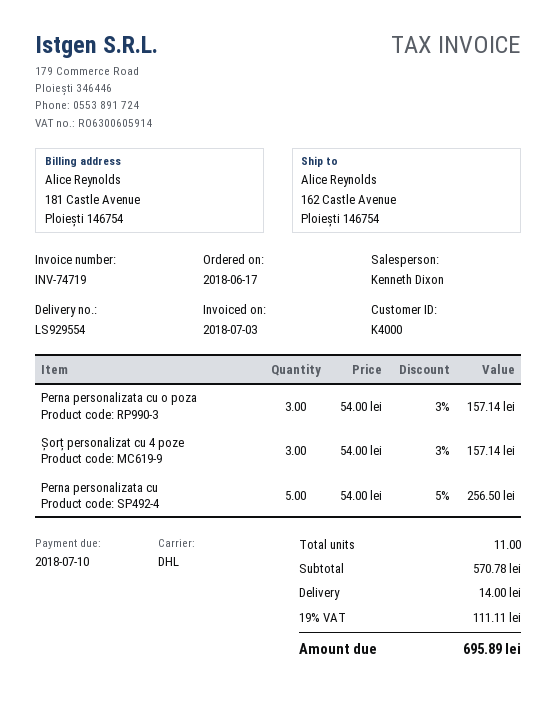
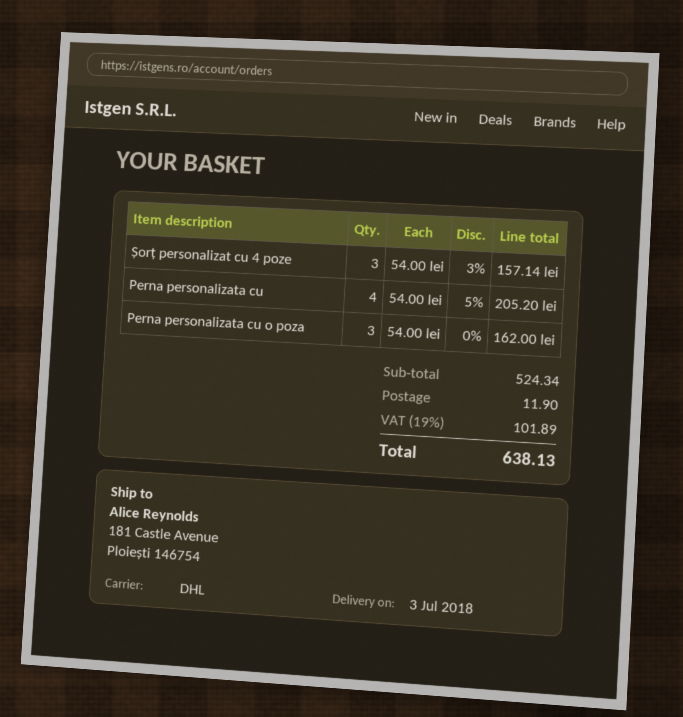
ship to: 162 Castle Avenue, Ploiești 146754 -> 181 Castle Avenue, Ploiești 146754
Perna personalizata cu o poza: 3 x 54.00 - 3% = 157.14 -> 3 x 54.00 = 162.00
Perna personalizata cu: 5 x 54.00 - 5% = 256.50 -> 4 x 54.00 - 5% = 205.20
subtotal: 570.78 -> 524.34
shipping: 14.00 -> 11.90
tax: 19% = 111.11 -> 19% = 101.89
total: 695.89 -> 638.13

